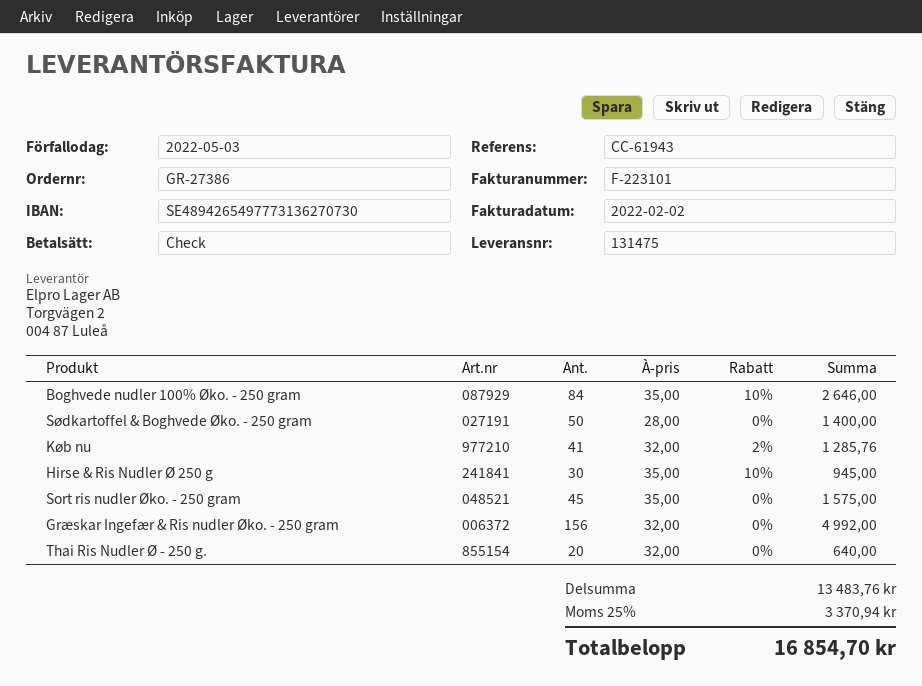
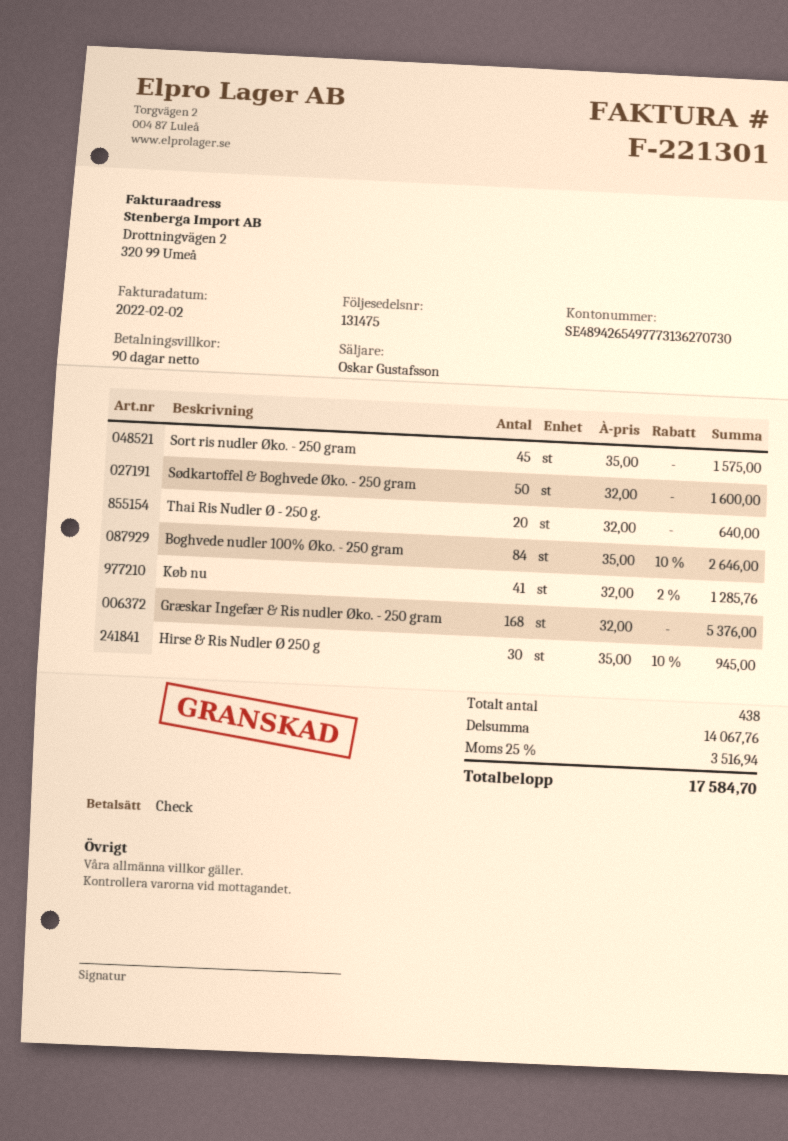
invoice number: F-223101 -> F-221301
Sødkartoffel & Boghvede Øko. - 250 gram: 50 x 28.00 = 1400.00 -> 50 x 32.00 = 1600.00
Græskar Ingefær & Ris nudler Øko. - 250 gram: 156 x 32.00 = 4992.00 -> 168 x 32.00 = 5376.00
subtotal: 13483.76 -> 14067.76
tax: 25% = 3370.94 -> 25% = 3516.94
total: 16854.70 -> 17584.70

